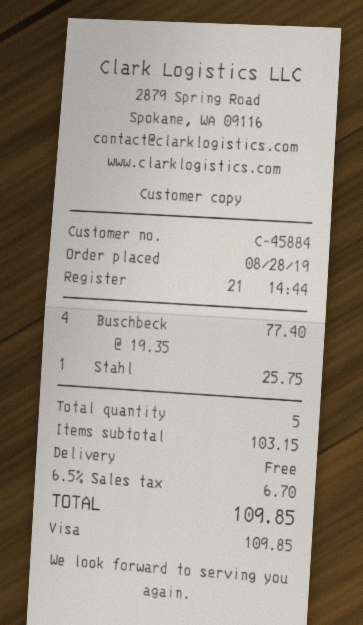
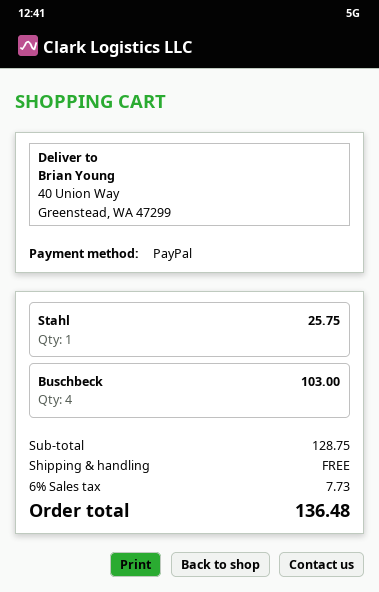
payment method: Visa -> PayPal
Buschbeck: 4 for 77.40 -> 4 for 103.00
subtotal: 103.15 -> 128.75
tax: 6.5% = 6.70 -> 6% = 7.73
total: 109.85 -> 136.48

